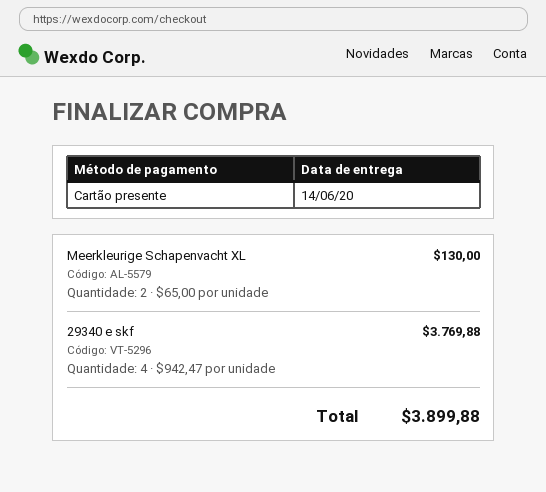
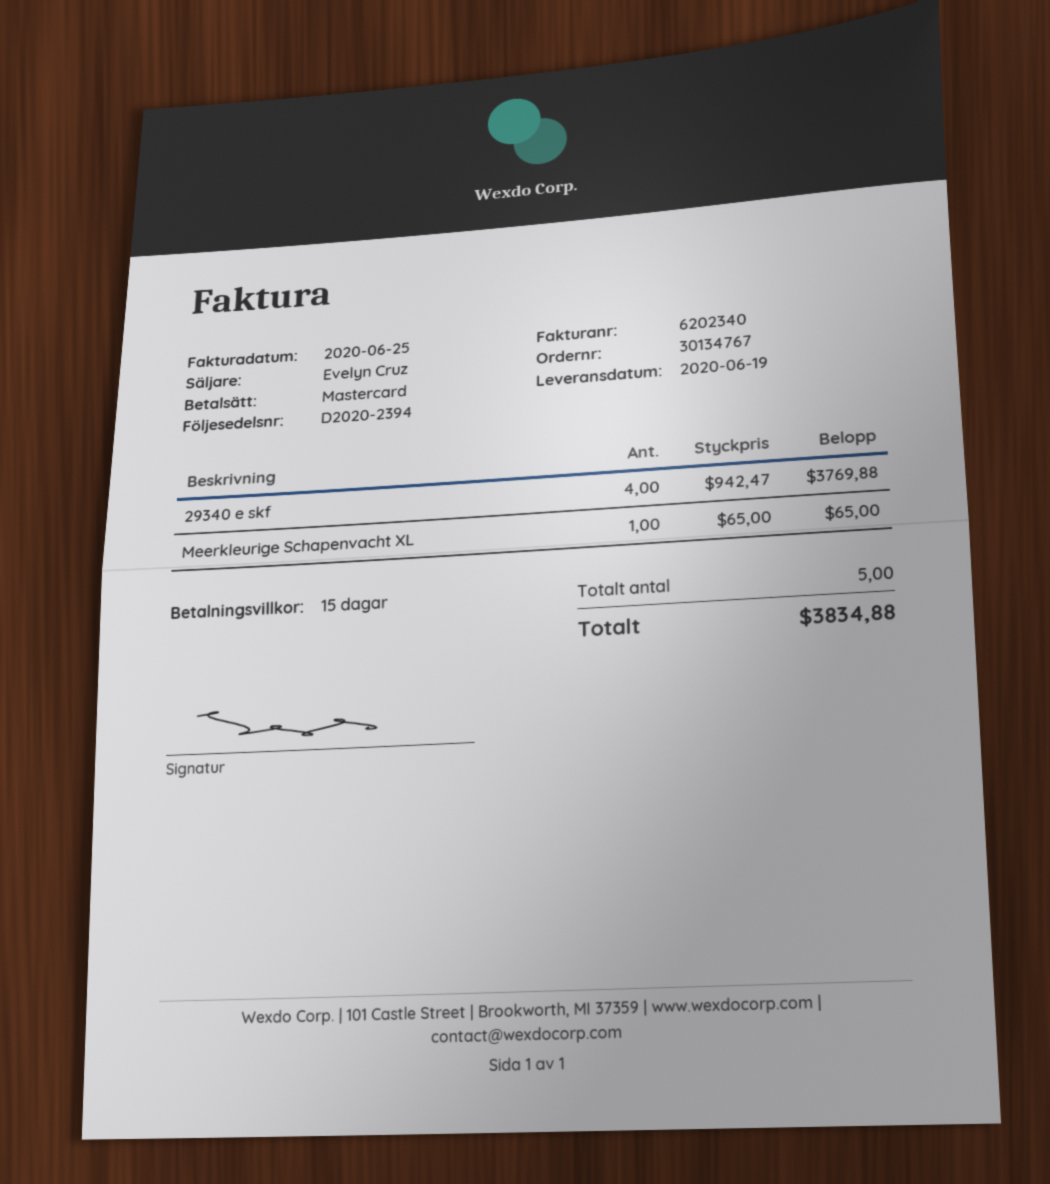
delivery date: 2020-06-14 -> 2020-06-19
payment method: gift card -> Mastercard
Meerkleurige Schapenvacht XL: 2 x 65.00 = 130.00 -> 1 x 65.00 = 65.00
total: 3899.88 -> 3834.88

